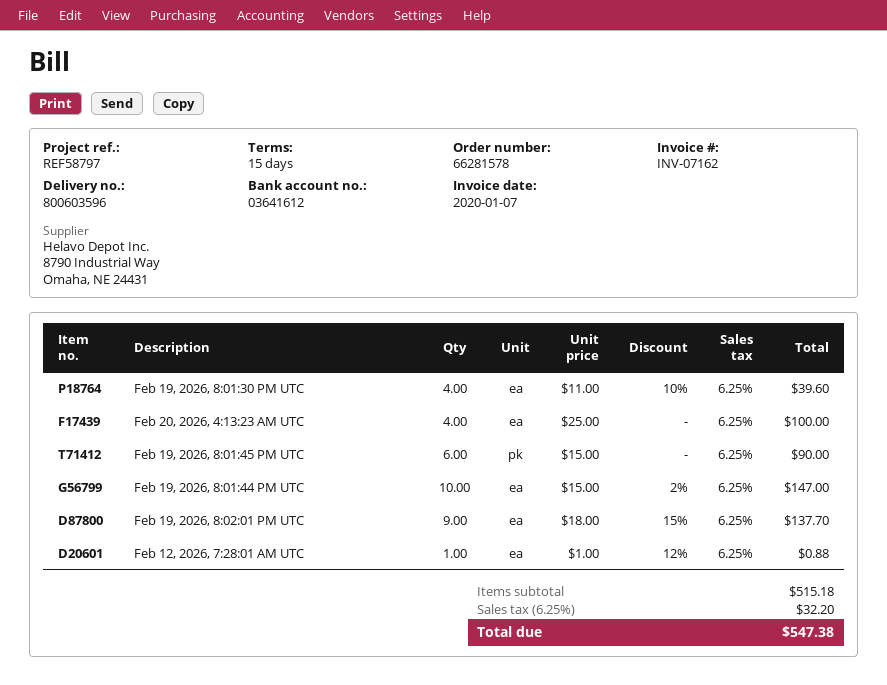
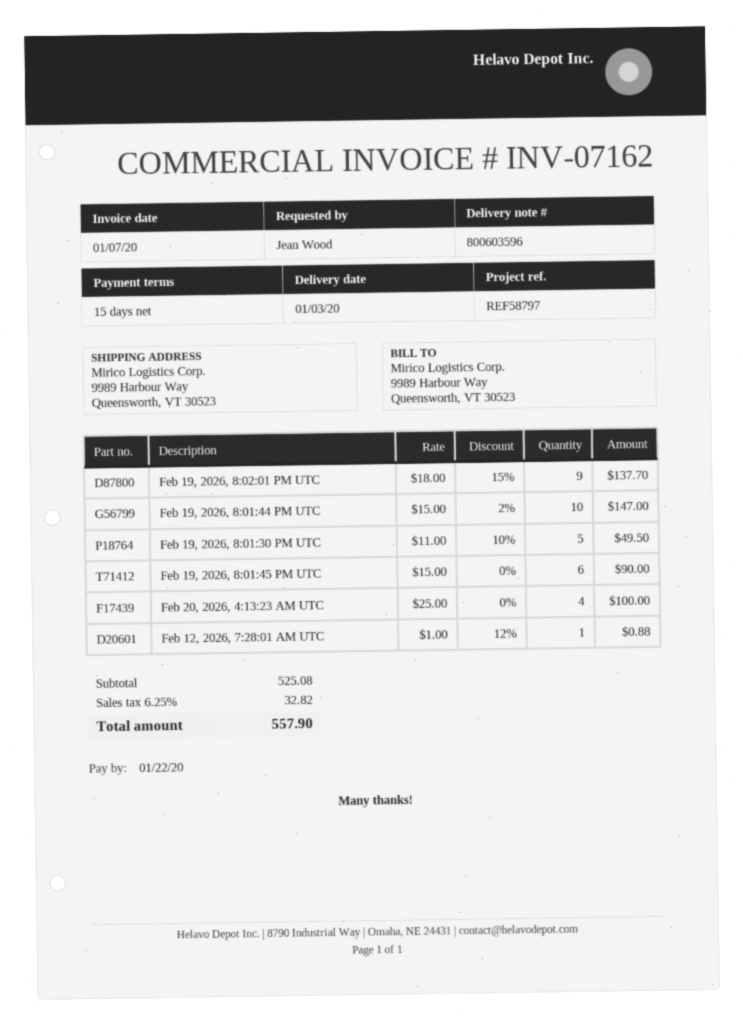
Feb 19, 2026, 8:01:30 PM UTC: 4 x 11.00 - 10% = 39.60 -> 5 x 11.00 - 10% = 49.50
subtotal: 515.18 -> 525.08
tax: 6.25% = 32.20 -> 6.25% = 32.82
total: 547.38 -> 557.90

